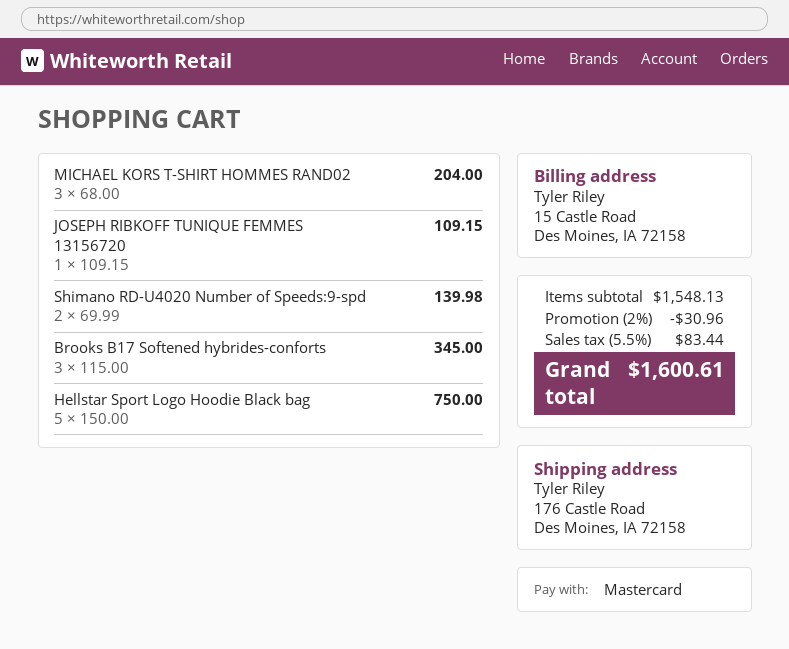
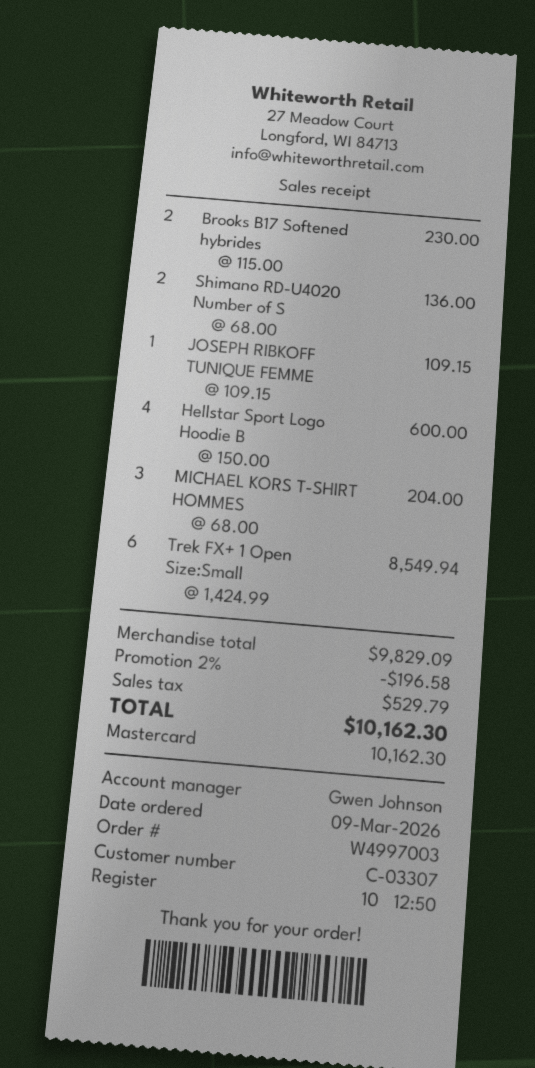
Shimano RD-U4020 Number of Speeds:9-spd: 2 x 69.99 = 139.98 -> 2 x 68.00 = 136.00
Brooks B17 Softened hybrides-conforts: 3 x 115.00 = 345.00 -> 2 x 115.00 = 230.00
Hellstar Sport Logo Hoodie Black bag: 5 x 150.00 = 750.00 -> 4 x 150.00 = 600.00
Trek FX+ 1 Open Size:Small: none -> 6 x 1424.99 = 8549.94
subtotal: 1548.13 -> 9829.09
discount: 2% = 30.96 -> 2% = 196.58
tax: 83.44 -> 529.79
total: 1600.61 -> 10162.30

